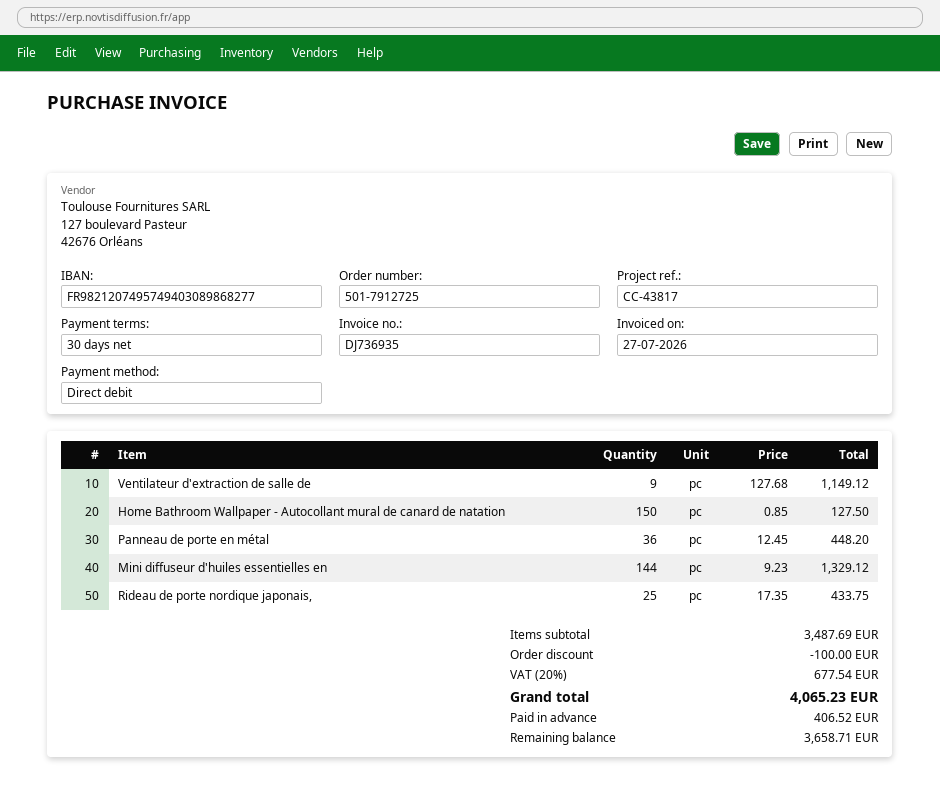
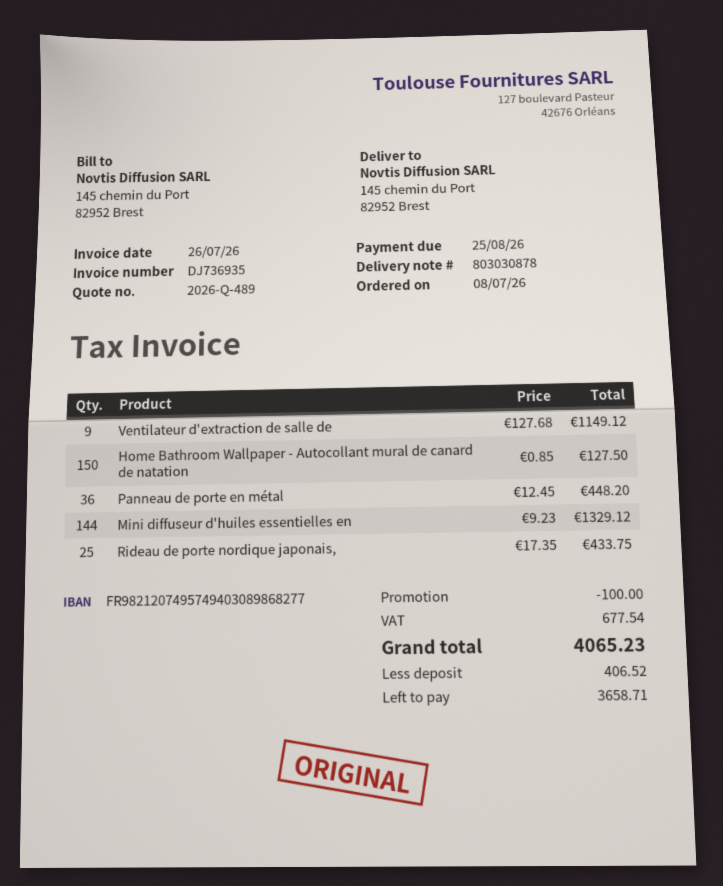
invoice date: 2026-07-27 -> 2026-07-26

